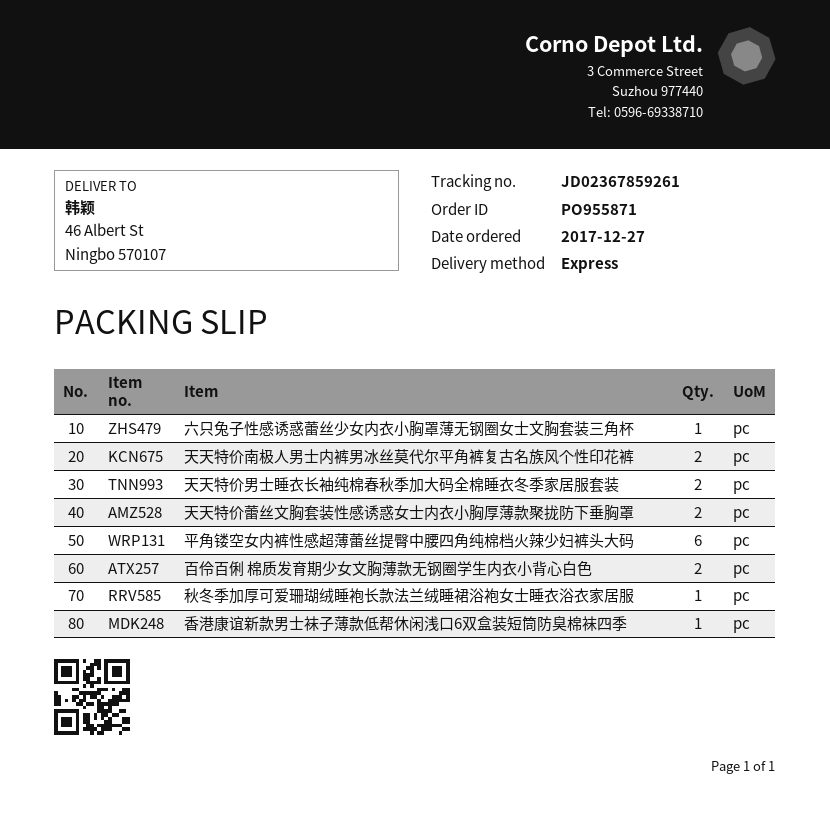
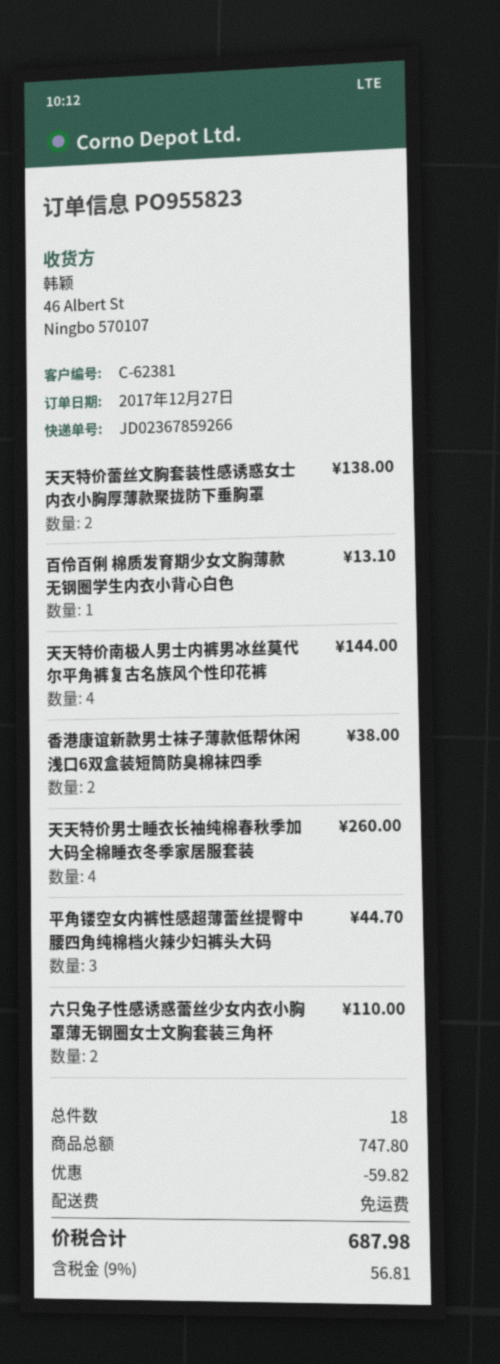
order number: PO955871 -> PO955823
tracking number: JD02367859261 -> JD02367859266
六只兔子性感诱惑蕾丝少女内衣小胸罩薄无钢圈女士文胸套装三角杯: 1 -> 2
天天特价南极人男士内裤男冰丝莫代尔平角裤复古名族风个性印花裤: 2 -> 4
天天特价男士睡衣长袖纯棉春秋季加大码全棉睡衣冬季家居服套装: 2 -> 4
平角镂空女内裤性感超薄蕾丝提臀中腰四角纯棉档火辣少妇裤头大码: 6 -> 3
百伶百俐 棉质发育期少女文胸薄款无钢圈学生内衣小背心白色: 2 -> 1
秋冬季加厚可爱珊瑚绒睡袍长款法兰绒睡裙浴袍女士睡衣浴衣家居服: 1 -> none
香港康谊新款男士袜子薄款低帮休闲浅口6双盒装短筒防臭棉袜四季: 1 -> 2

